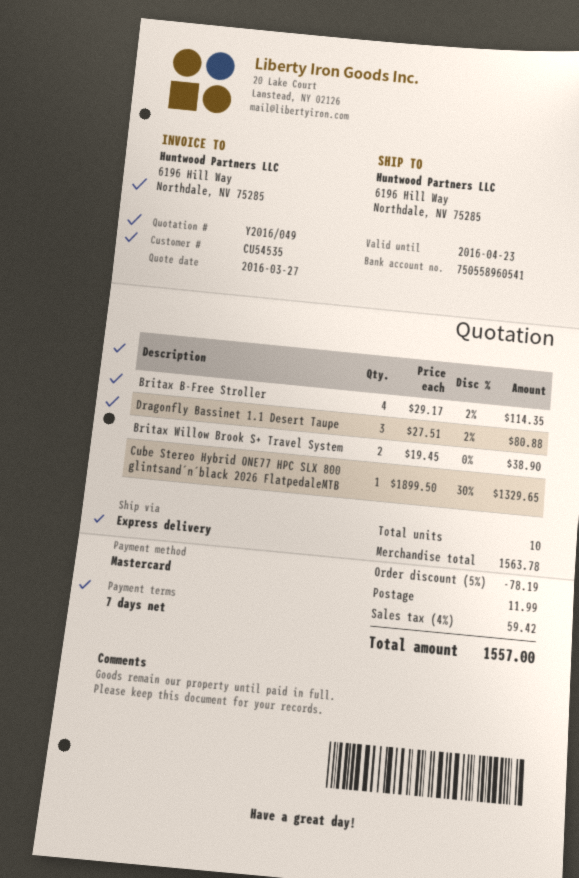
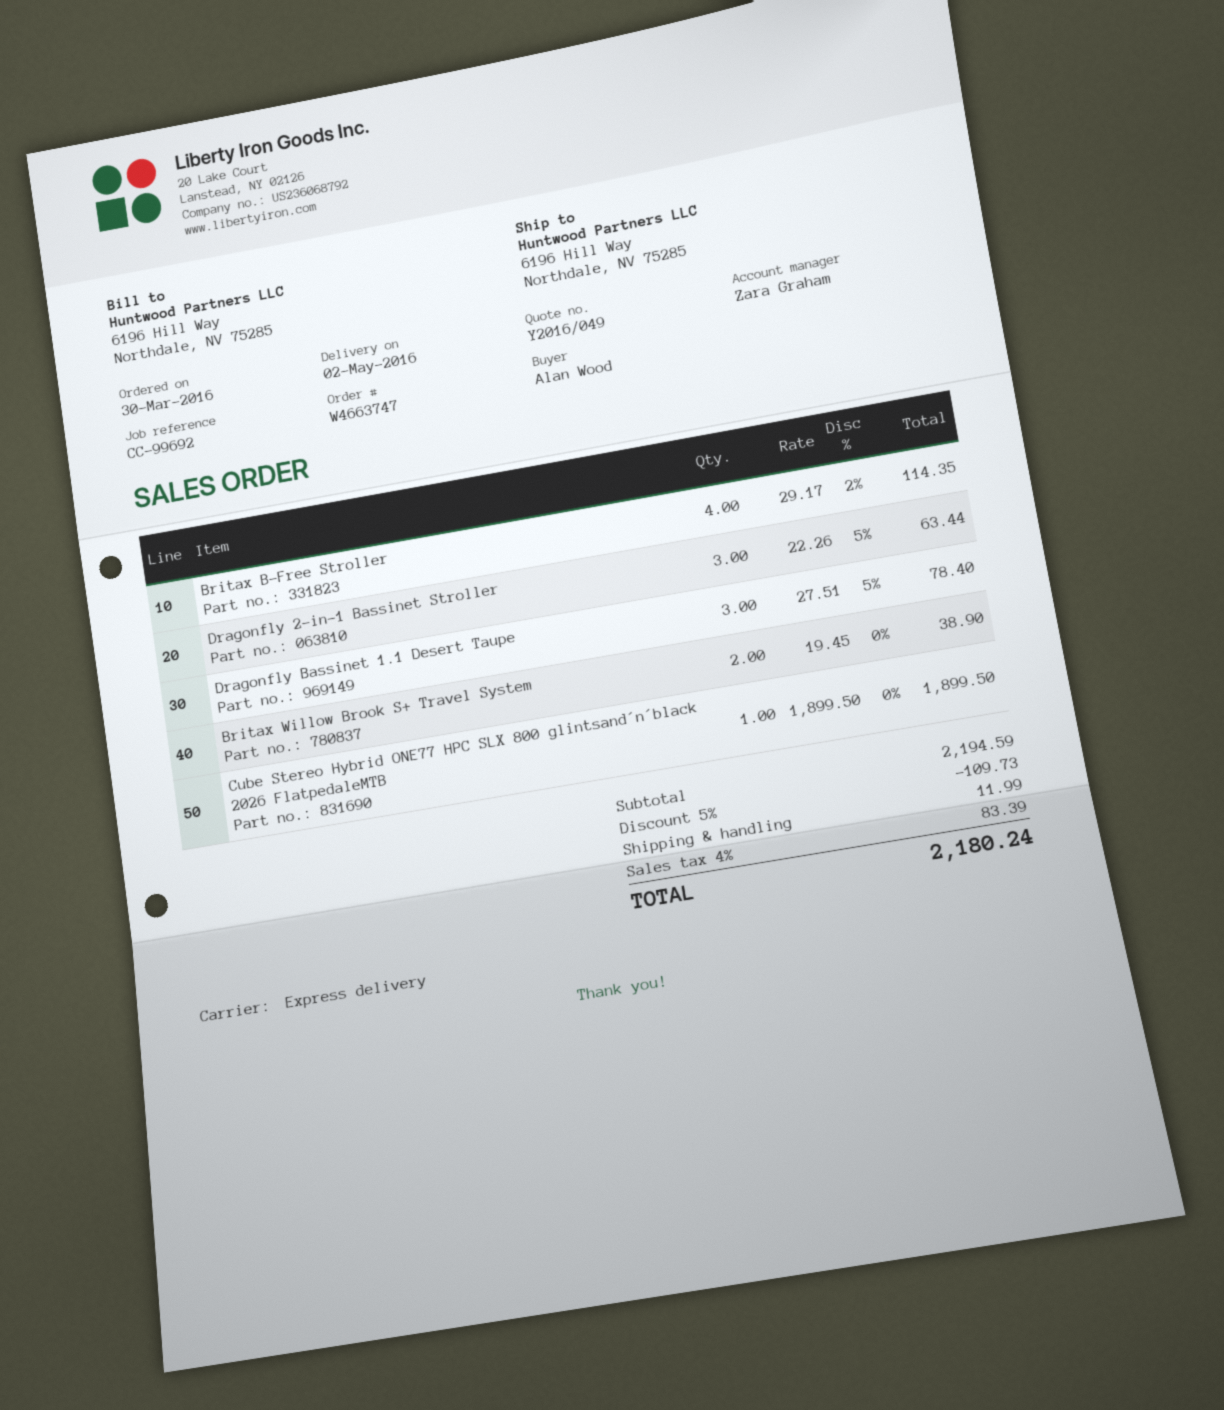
Dragonfly Bassinet 1.1 Desert Taupe: 3 x 27.51 - 2% = 80.88 -> 3 x 27.51 - 5% = 78.40
Cube Stereo Hybrid ONE77 HPC SLX 800 glintsand´n´black 2026 FlatpedaleMTB: 1 x 1899.50 - 30% = 1329.65 -> 1 x 1899.50 = 1899.50
Dragonfly 2-in-1 Bassinet Stroller: none -> 3 x 22.26 - 5% = 63.44
subtotal: 1563.78 -> 2194.59
discount: 5% = 78.19 -> 5% = 109.73
tax: 4% = 59.42 -> 4% = 83.39
total: 1557.00 -> 2180.24

